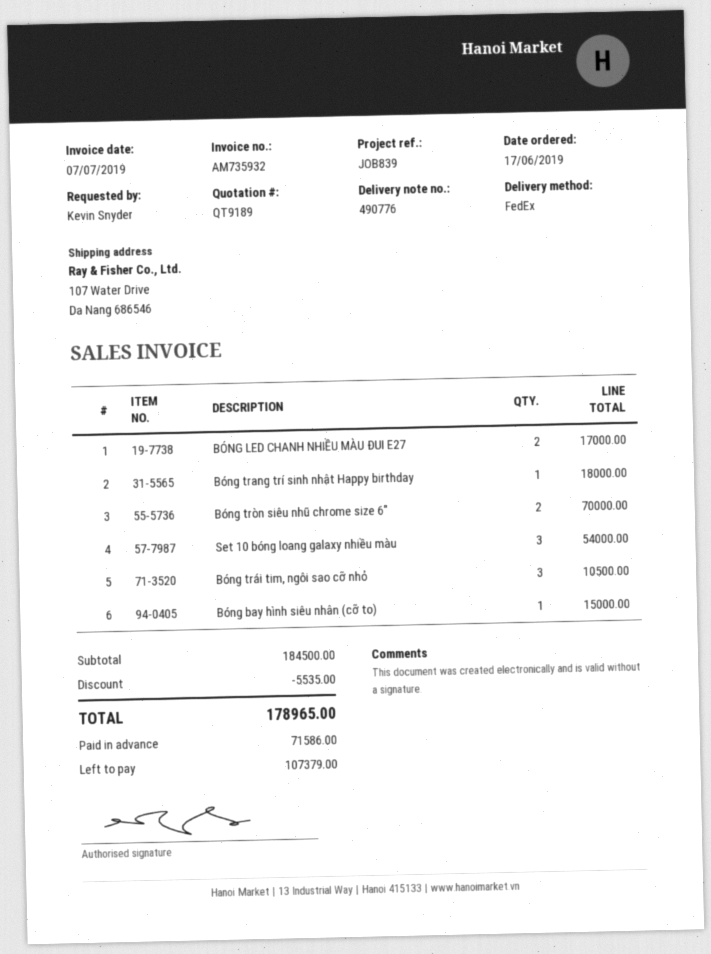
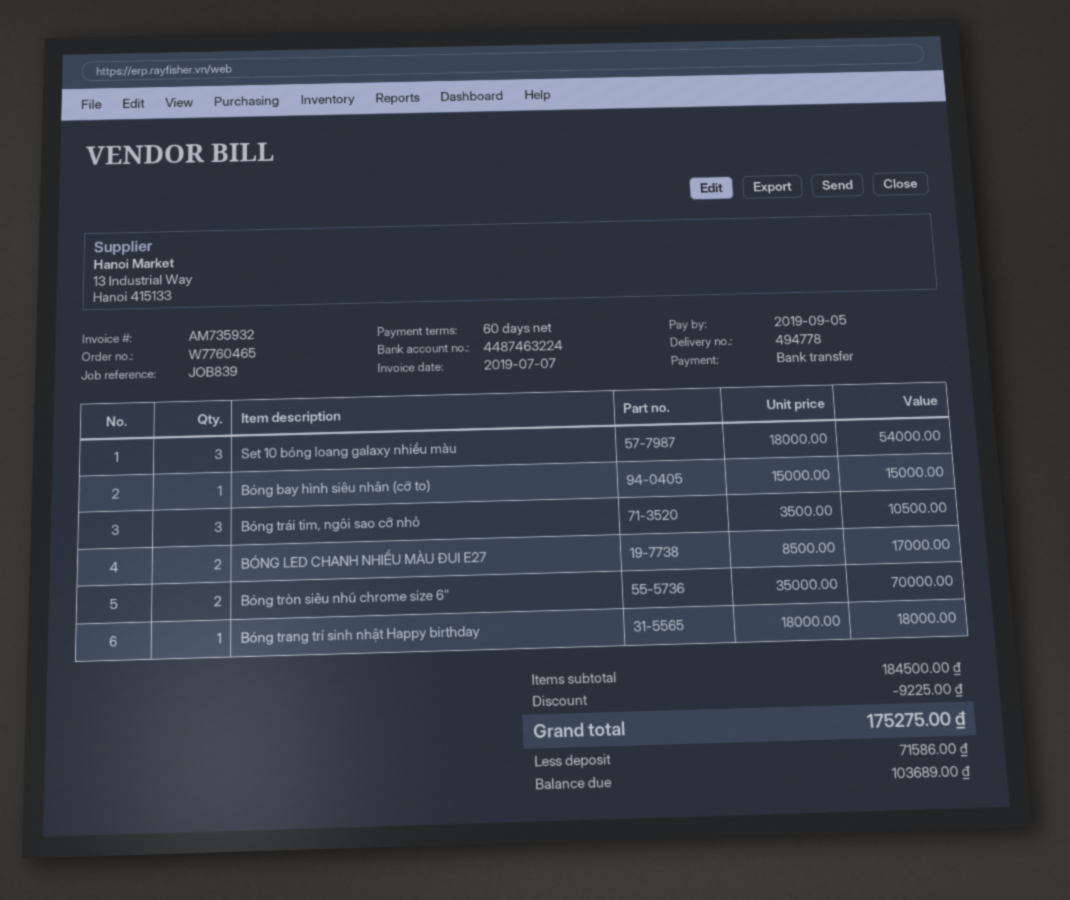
delivery note number: 490776 -> 494778
discount: 5535.00 -> 9225.00
total: 178965.00 -> 175275.00
balance: 107379.00 -> 103689.00

